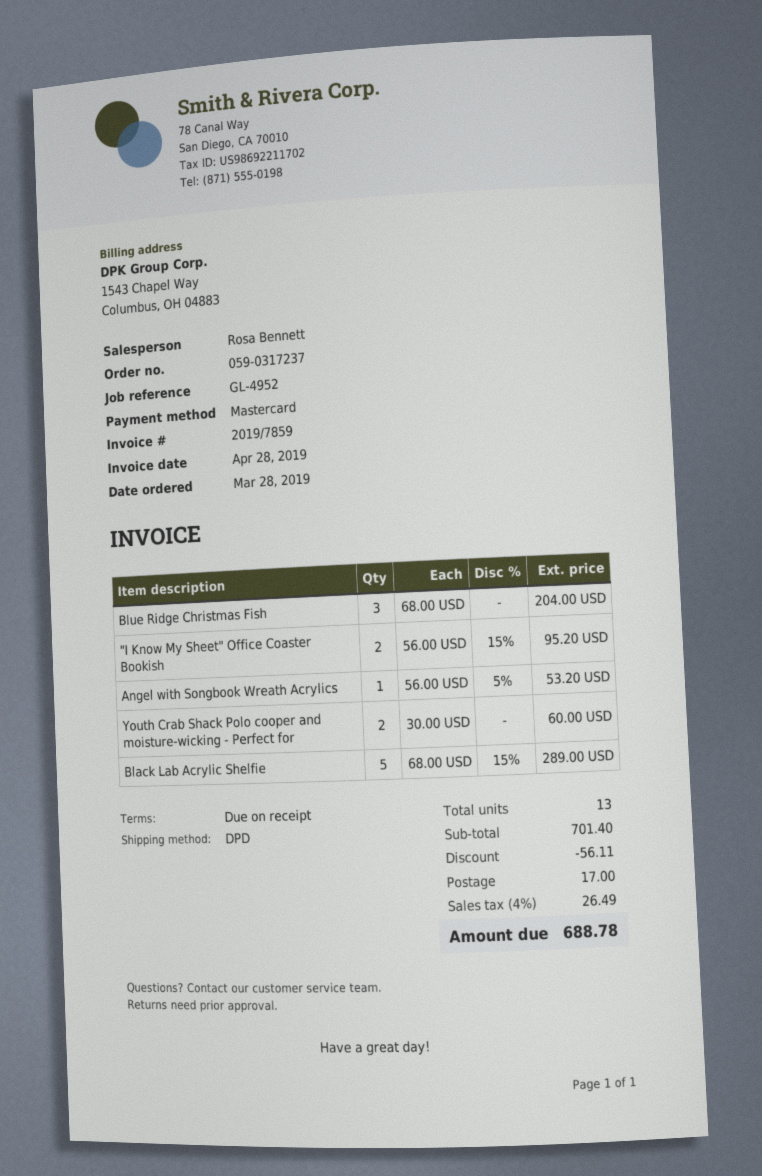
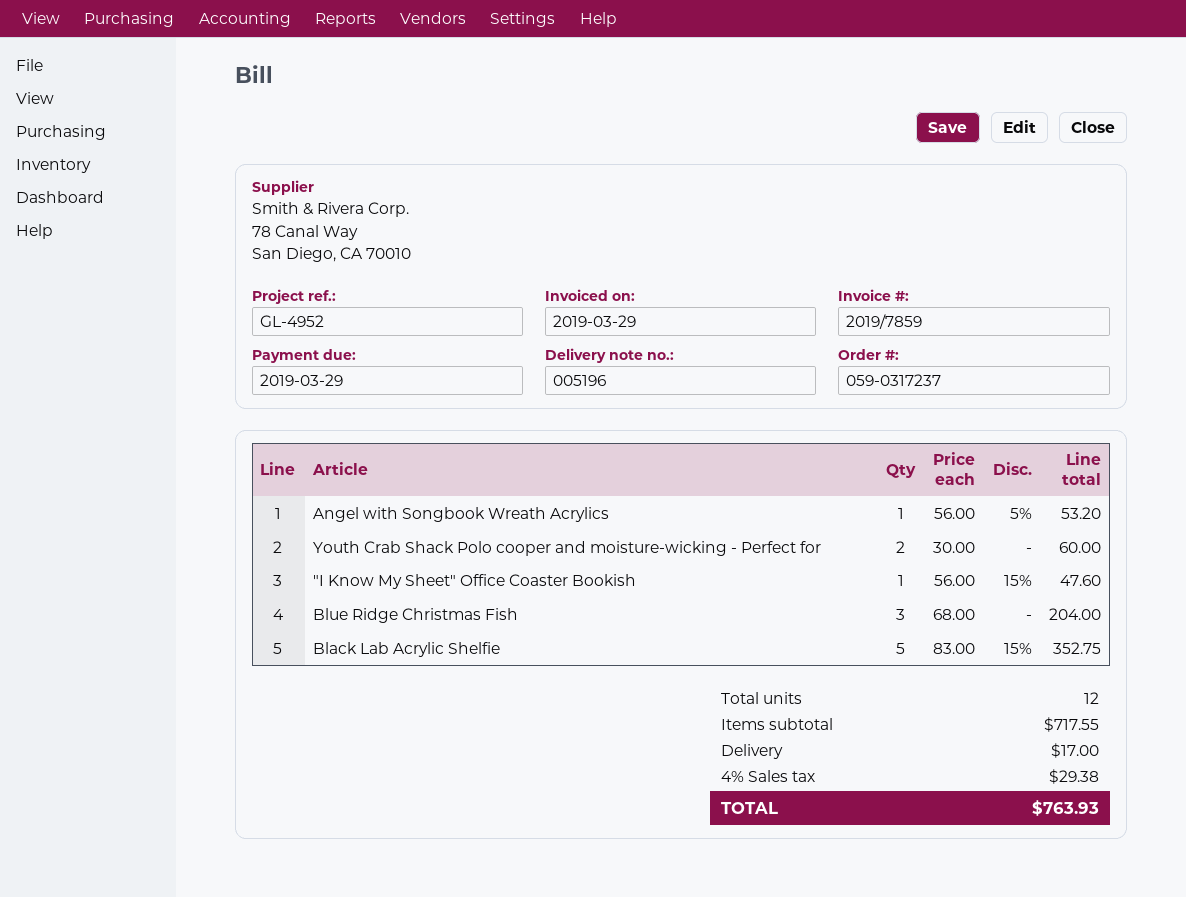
invoice date: 2019-04-28 -> 2019-03-29
"I Know My Sheet" Office Coaster Bookish: 2 x 56.00 - 15% = 95.20 -> 1 x 56.00 - 15% = 47.60
Black Lab Acrylic Shelfie: 5 x 68.00 - 15% = 289.00 -> 5 x 83.00 - 15% = 352.75
total quantity: 13 -> 12
subtotal: 701.40 -> 717.55
discount: 56.11 -> none
tax: 4% = 26.49 -> 4% = 29.38
total: 688.78 -> 763.93

